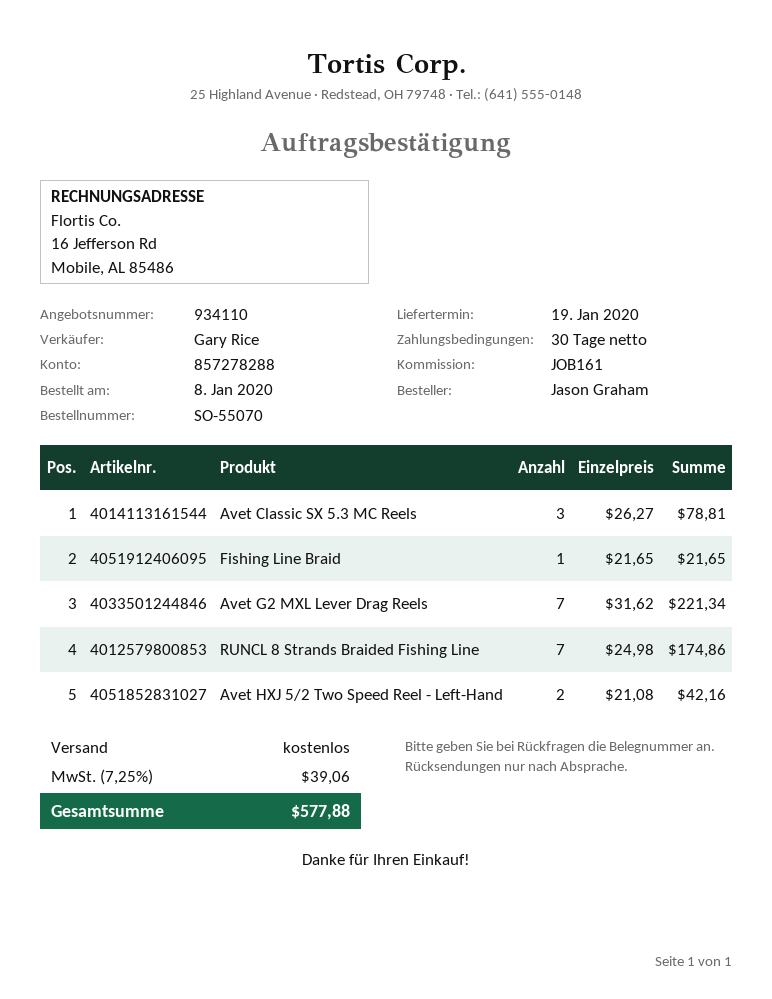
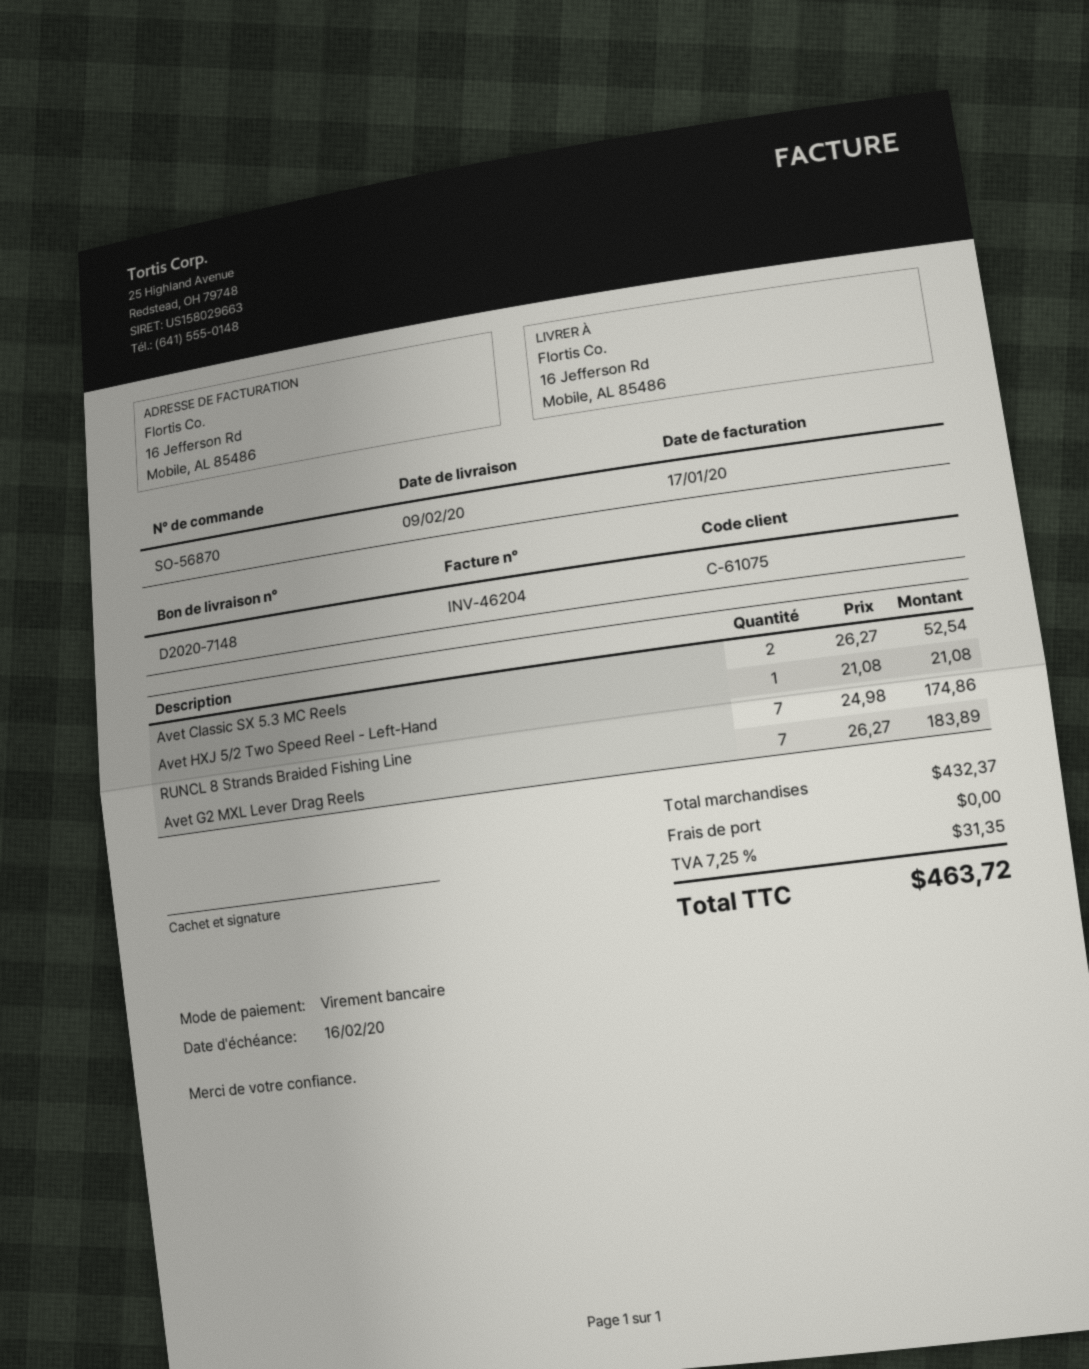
order number: SO-55070 -> SO-56870
delivery date: 2020-01-19 -> 2020-02-09
Avet Classic SX 5.3 MC Reels: 3 x 26.27 = 78.81 -> 2 x 26.27 = 52.54
Fishing Line Braid: 1 x 21.65 = 21.65 -> none
Avet G2 MXL Lever Drag Reels: 7 x 31.62 = 221.34 -> 7 x 26.27 = 183.89
Avet HXJ 5/2 Two Speed Reel - Left-Hand: 2 x 21.08 = 42.16 -> 1 x 21.08 = 21.08
tax: 7.25% = 39.06 -> 7.25% = 31.35
total: 577.88 -> 463.72

